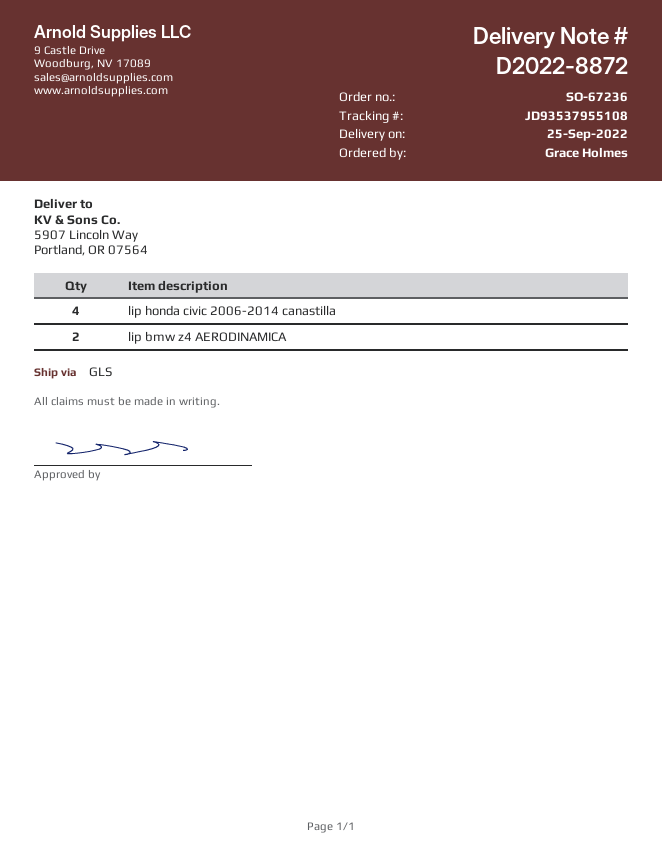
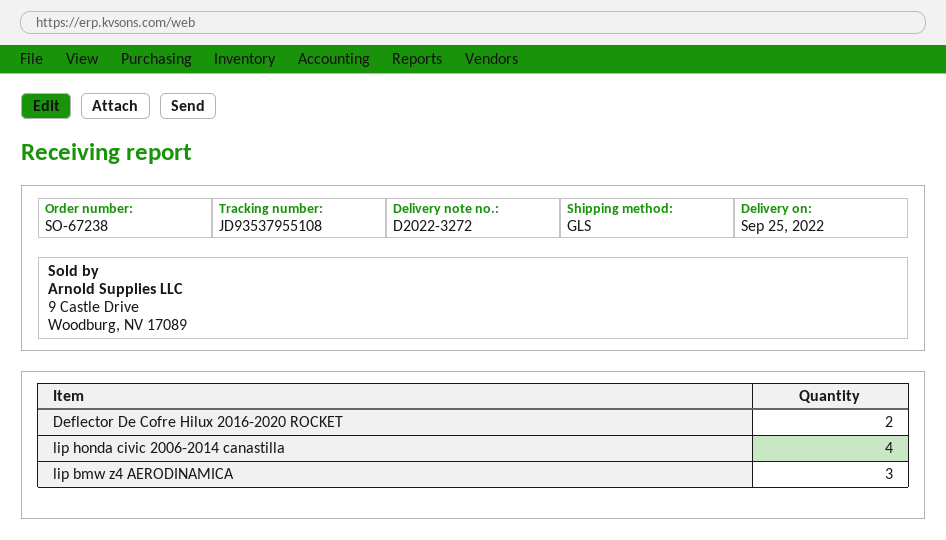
order number: SO-67236 -> SO-67238
delivery note number: D2022-8872 -> D2022-3272
lip bmw z4 AERODINAMICA: 2 -> 3
Deflector De Cofre Hilux 2016-2020 ROCKET: none -> 2

